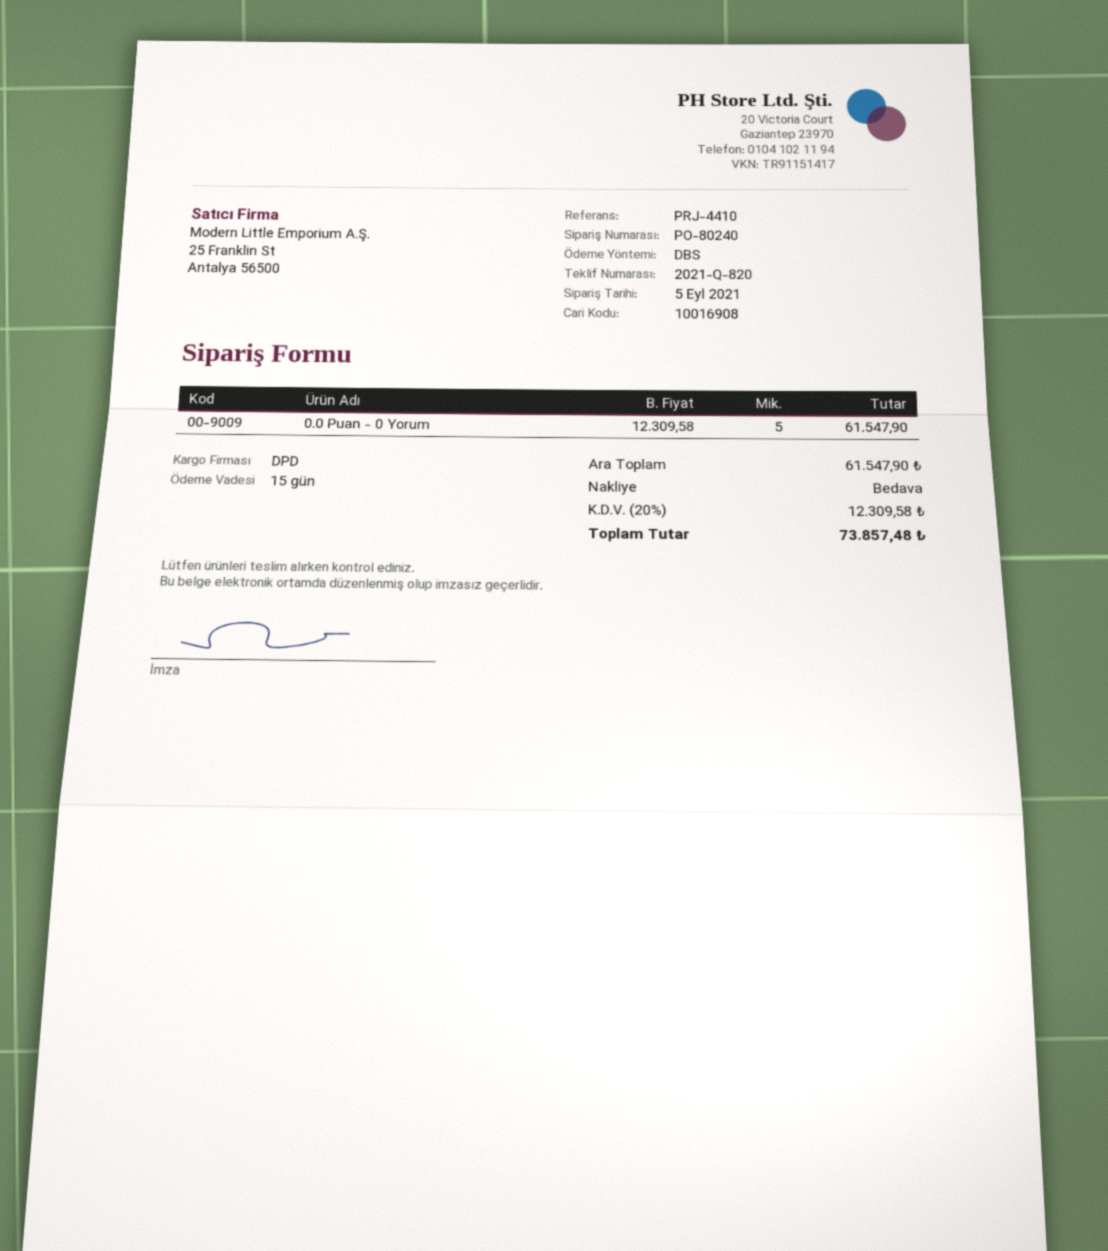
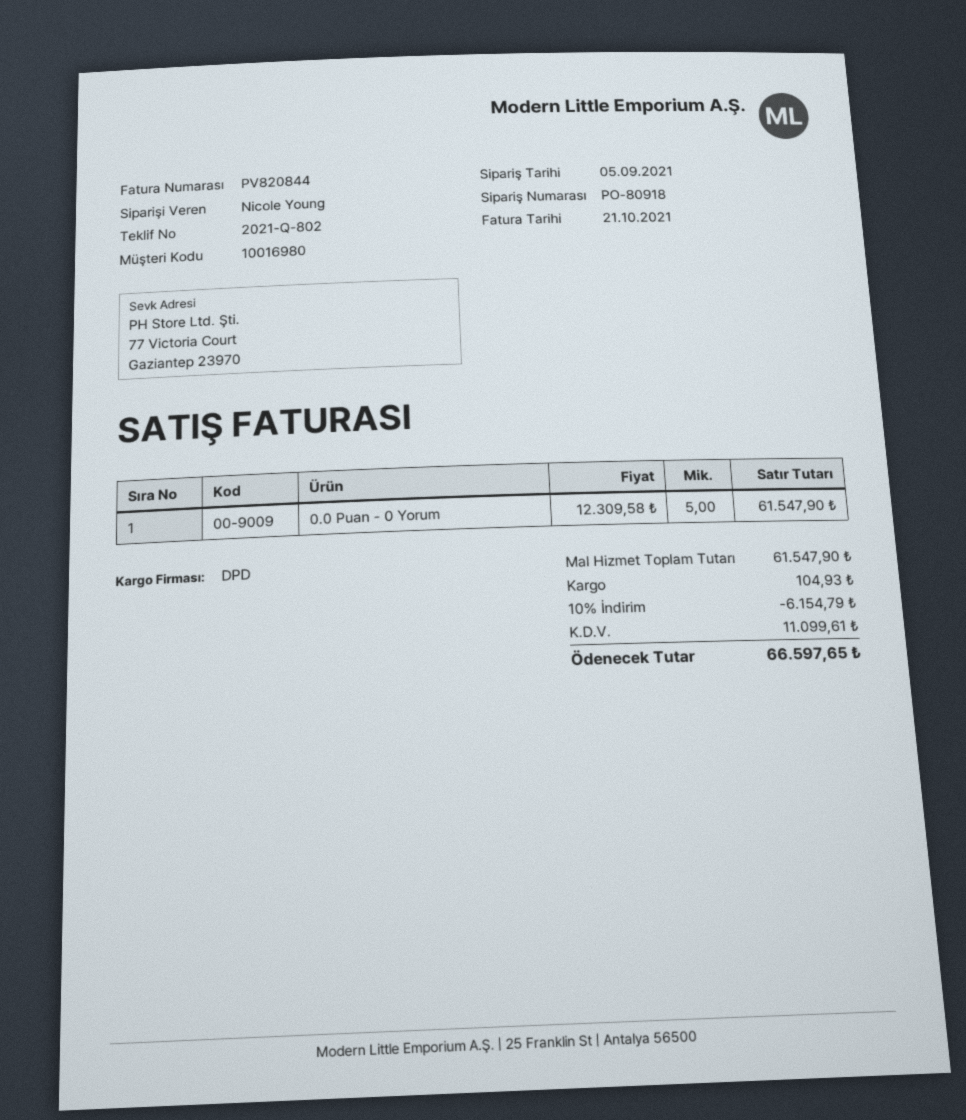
quote number: 2021-Q-820 -> 2021-Q-802
order number: PO-80240 -> PO-80918
customer number: 10016908 -> 10016980
discount: none -> 10% = 6154.79
shipping: 0.00 -> 104.93
tax: 12309.58 -> 11099.61
total: 73857.48 -> 66597.65

